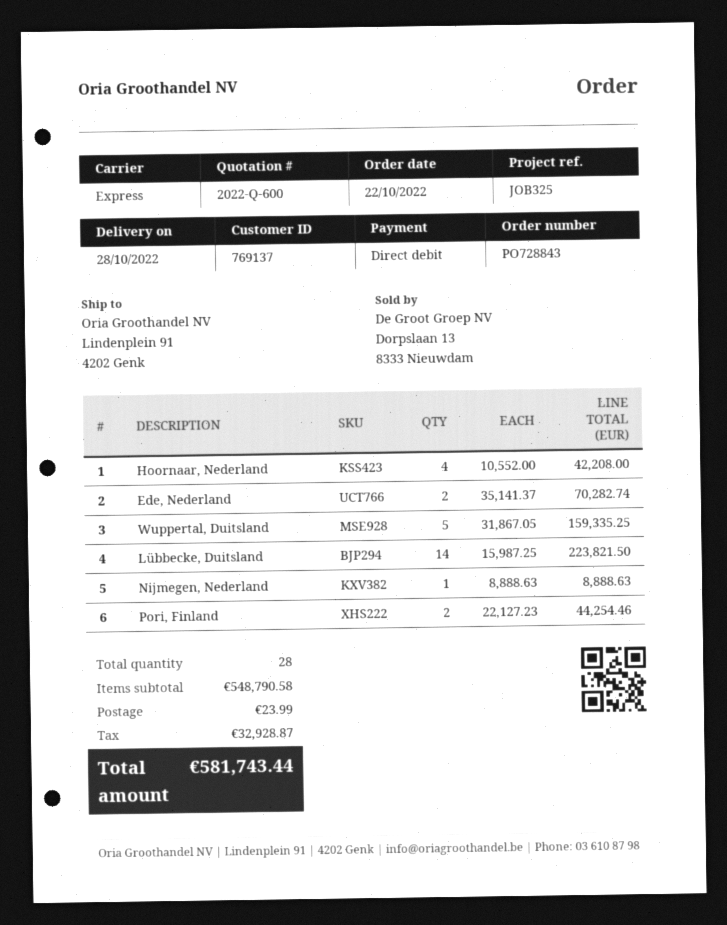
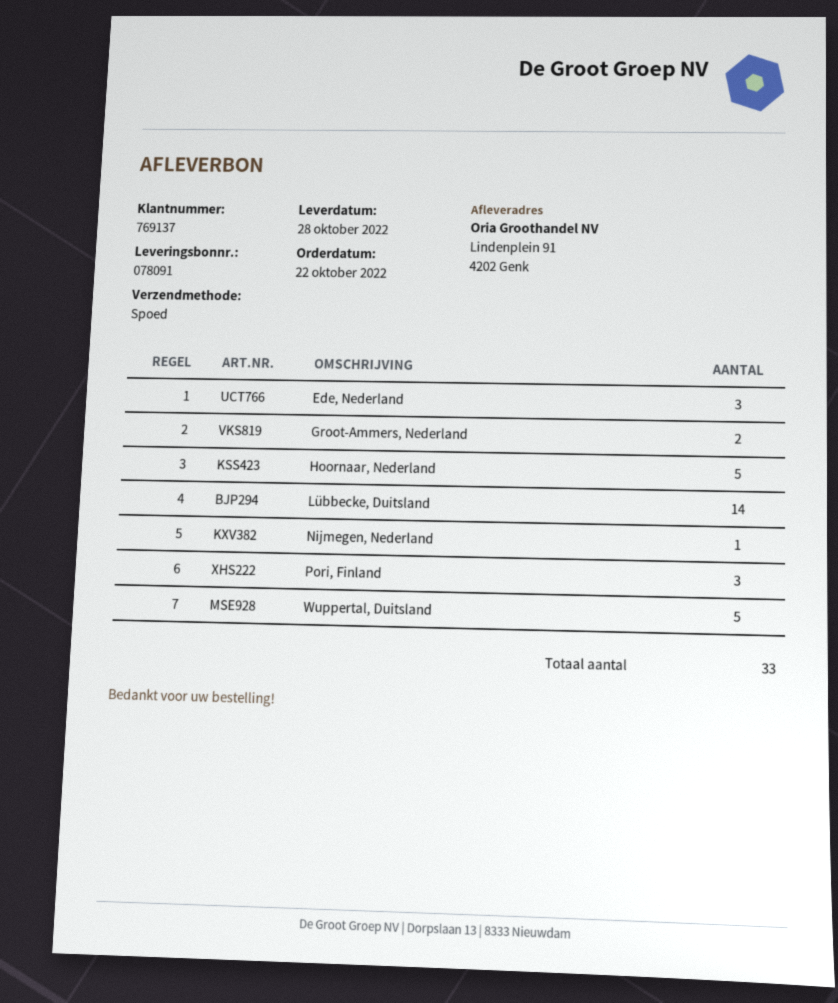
Hoornaar, Nederland: 4 -> 5
Ede, Nederland: 2 -> 3
Pori, Finland: 2 -> 3
Groot-Ammers, Nederland: none -> 2
total quantity: 28 -> 33

